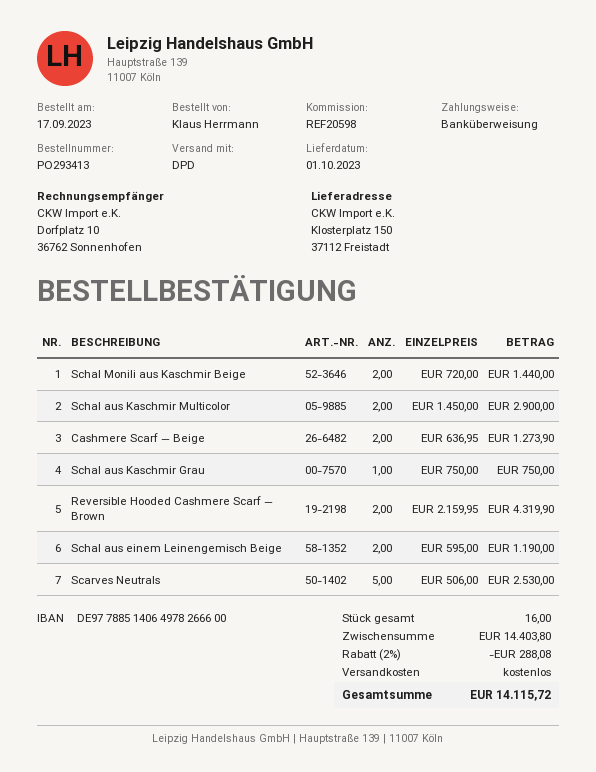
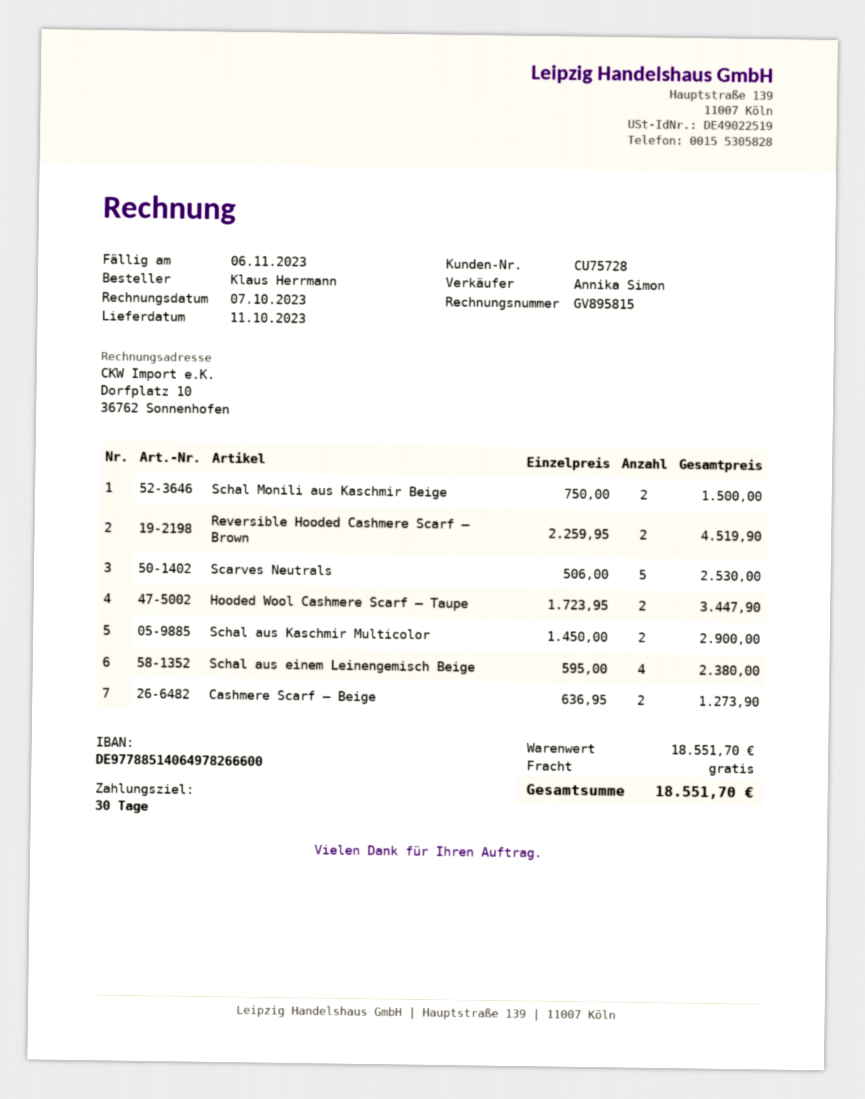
delivery date: 2023-10-01 -> 2023-10-11
Schal Monili aus Kaschmir Beige: 2 x 720.00 = 1440.00 -> 2 x 750.00 = 1500.00
Schal aus Kaschmir Grau: 1 x 750.00 = 750.00 -> none
Reversible Hooded Cashmere Scarf — Brown: 2 x 2159.95 = 4319.90 -> 2 x 2259.95 = 4519.90
Schal aus einem Leinengemisch Beige: 2 x 595.00 = 1190.00 -> 4 x 595.00 = 2380.00
Hooded Wool Cashmere Scarf — Taupe: none -> 2 x 1723.95 = 3447.90
subtotal: 14403.80 -> 18551.70
discount: 2% = 288.08 -> none
total: 14115.72 -> 18551.70

